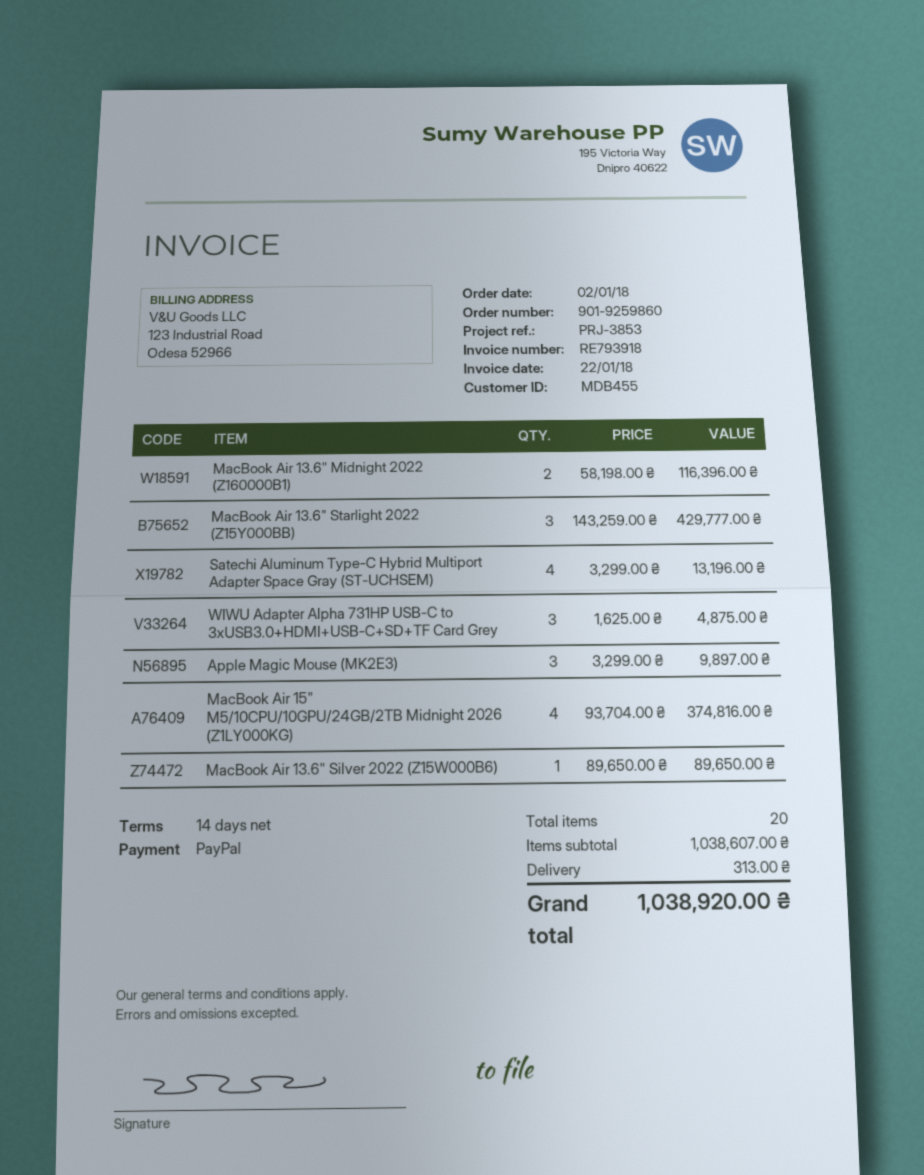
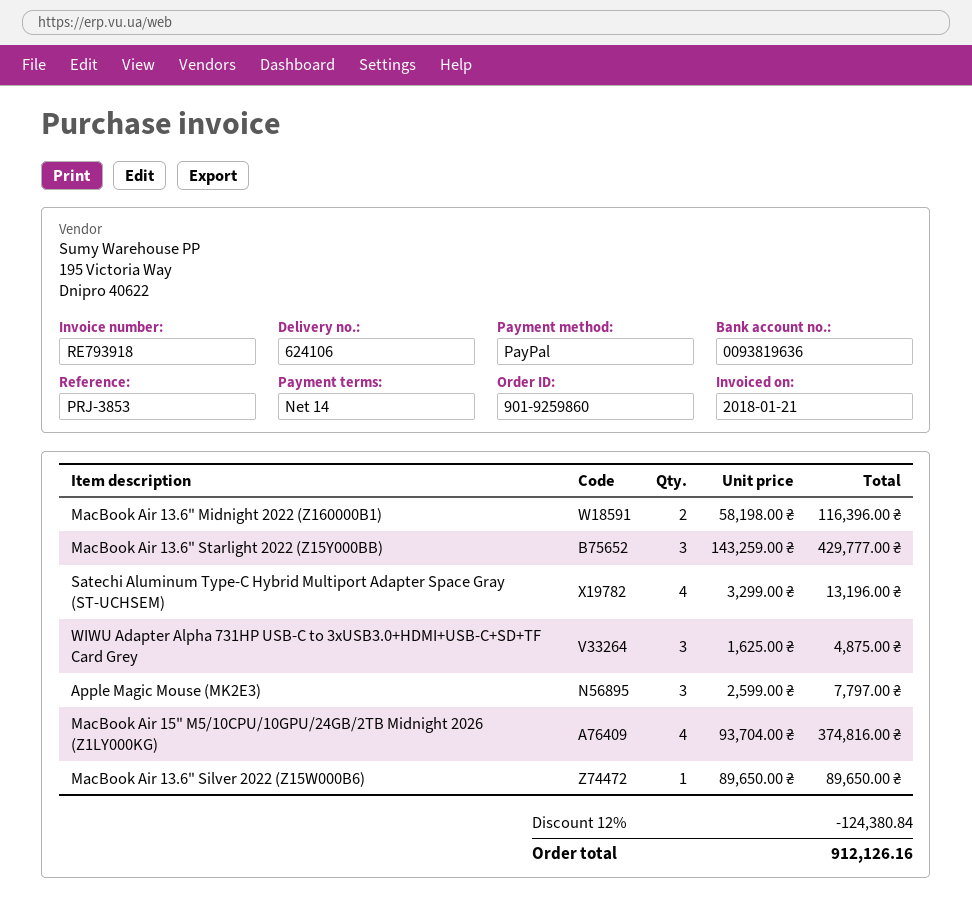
invoice date: 2018-01-22 -> 2018-01-21
Apple Magic Mouse (MK2E3): 3 x 3299.00 = 9897.00 -> 3 x 2599.00 = 7797.00
discount: none -> 12% = 124380.84
shipping: 313.00 -> none
total: 1038920.00 -> 912126.16

